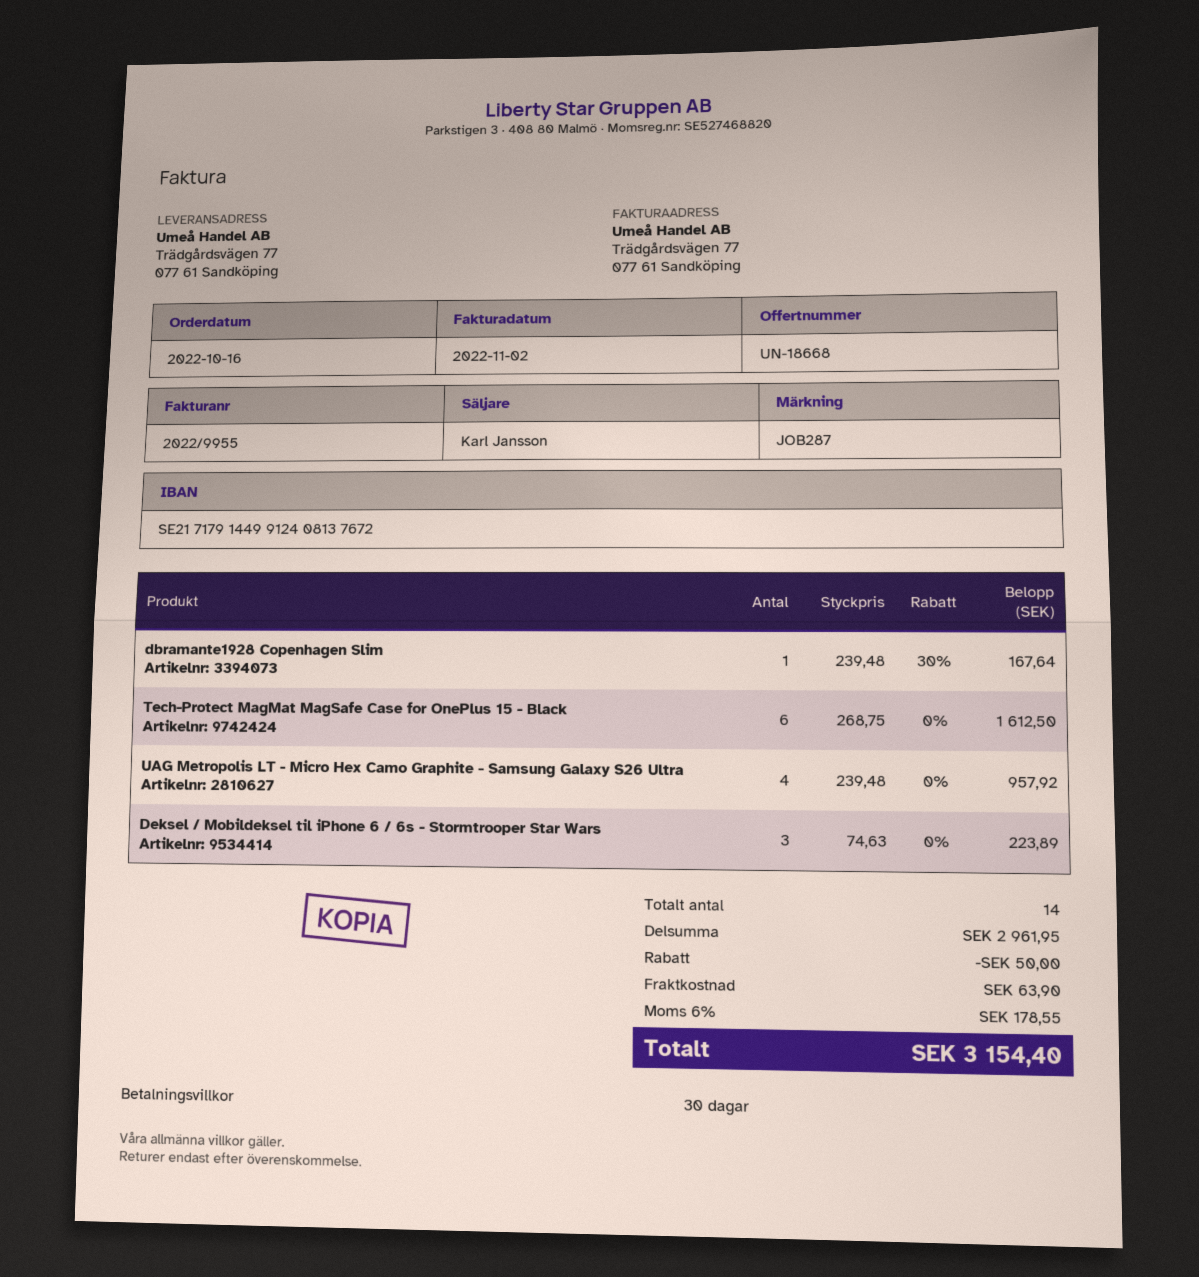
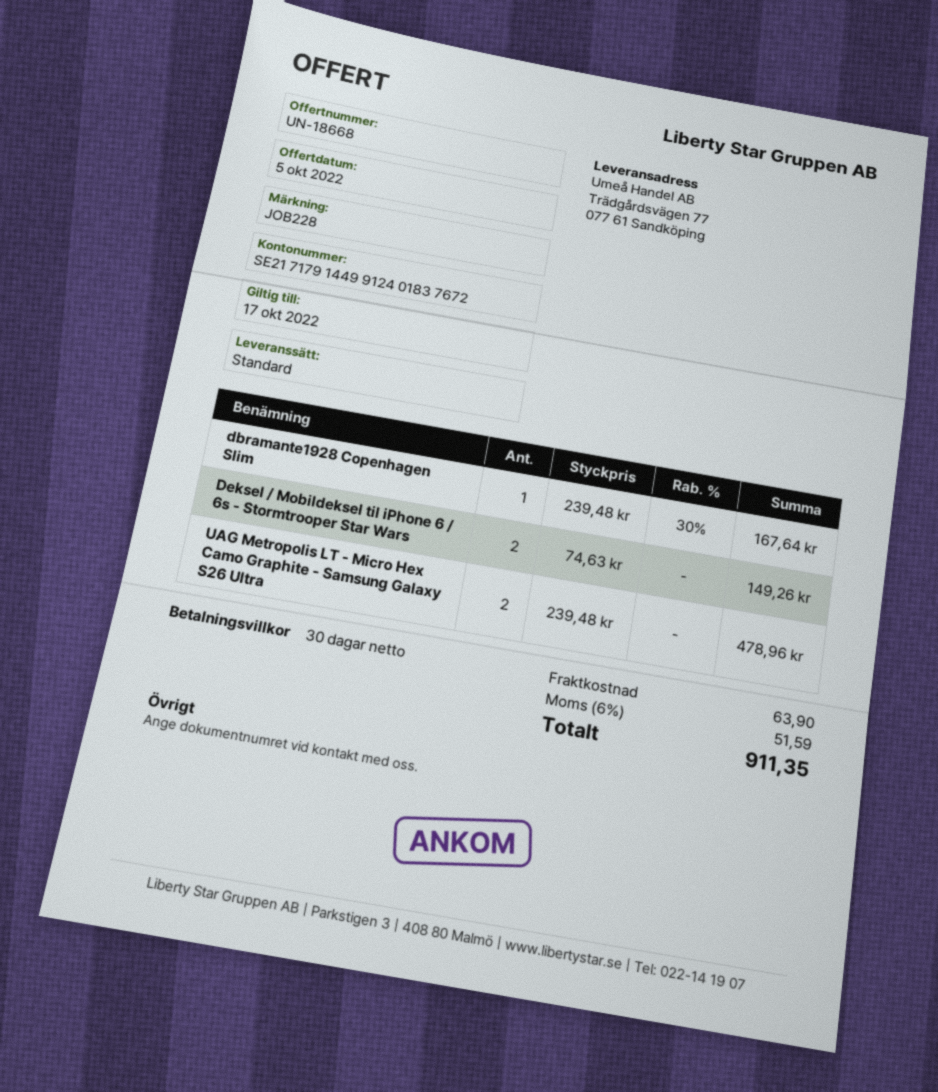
reference: JOB287 -> JOB228
bank account: SE2171791449912408137672 -> SE2171791449912401837672
Tech-Protect MagMat MagSafe Case for OnePlus 15 - Black: 6 x 268.75 = 1612.50 -> none
UAG Metropolis LT - Micro Hex Camo Graphite - Samsung Galaxy S26 Ultra: 4 x 239.48 = 957.92 -> 2 x 239.48 = 478.96
Deksel / Mobildeksel til iPhone 6 / 6s - Stormtrooper Star Wars: 3 x 74.63 = 223.89 -> 2 x 74.63 = 149.26
discount: 50.00 -> none
tax: 6% = 178.55 -> 6% = 51.59
total: 3154.40 -> 911.35

